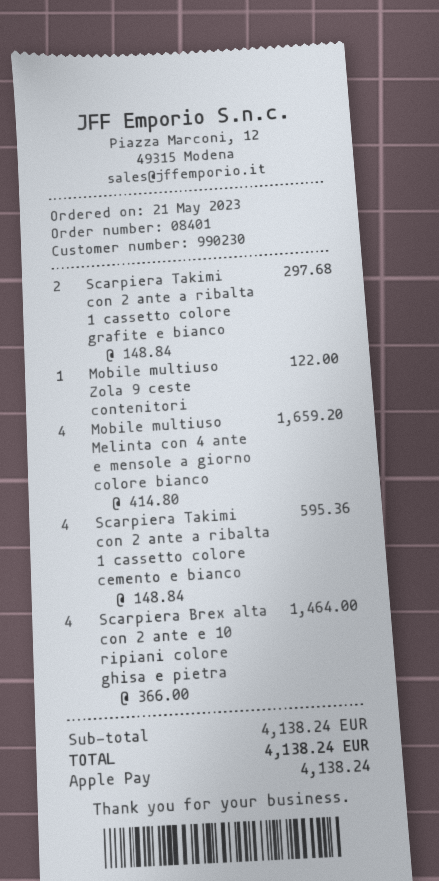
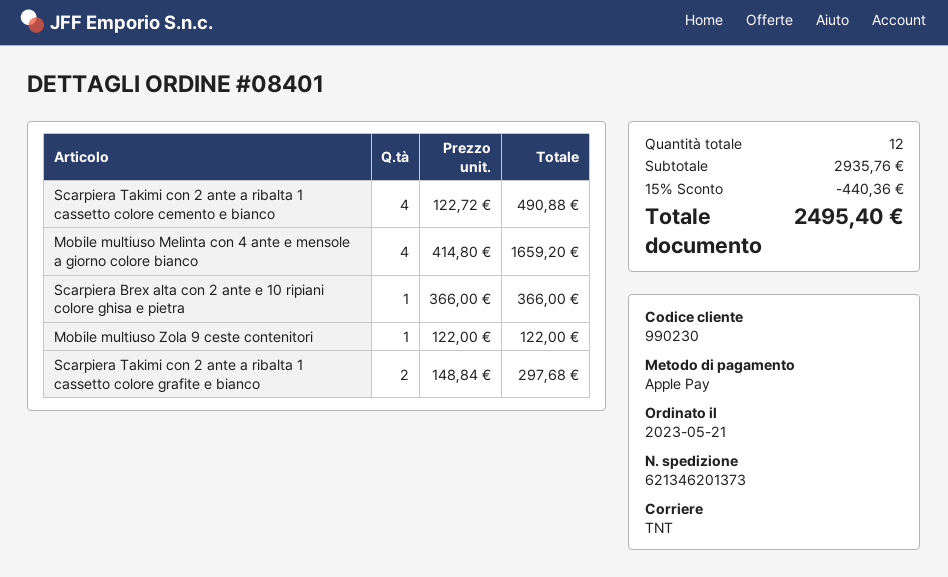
Scarpiera Takimi con 2 ante a ribalta 1 cassetto colore cemento e bianco: 4 x 148.84 = 595.36 -> 4 x 122.72 = 490.88
Scarpiera Brex alta con 2 ante e 10 ripiani colore ghisa e pietra: 4 x 366.00 = 1464.00 -> 1 x 366.00 = 366.00
subtotal: 4138.24 -> 2935.76
discount: none -> 15% = 440.36
total: 4138.24 -> 2495.40

